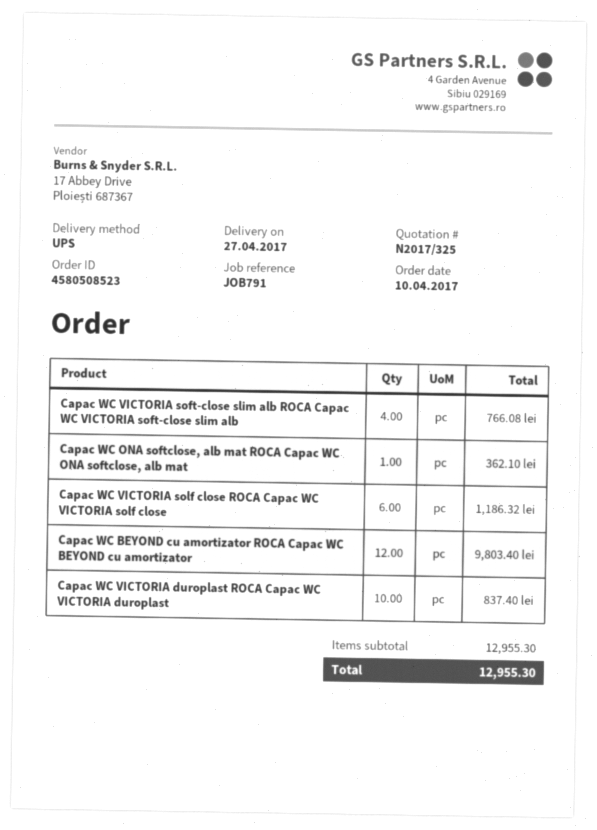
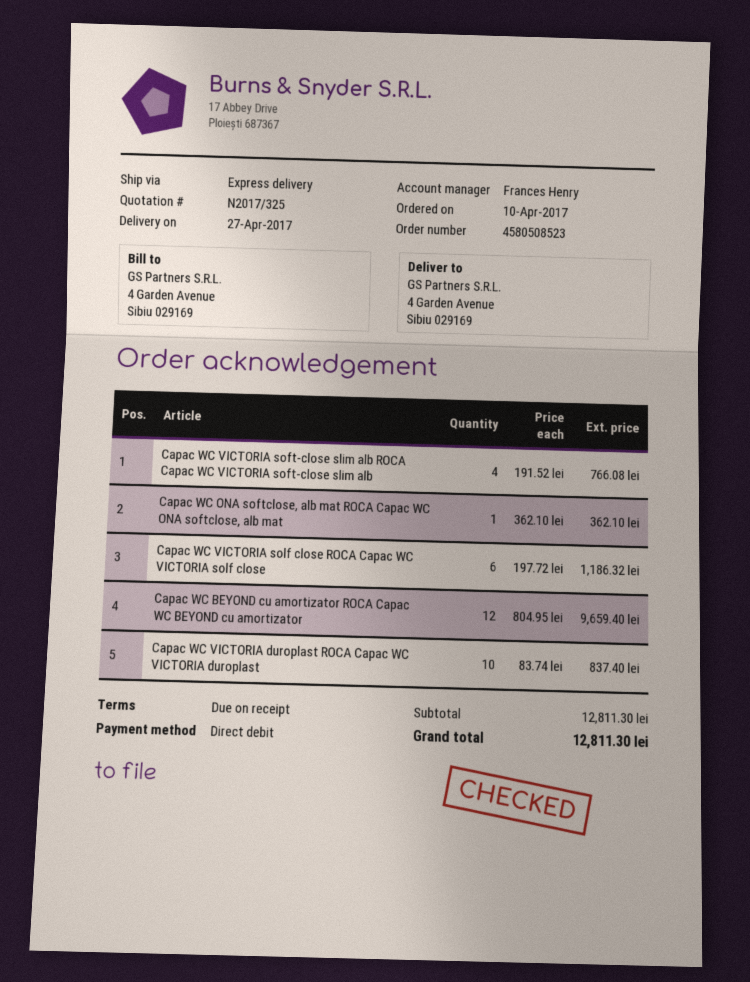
shipping method: UPS -> express
Capac WC BEYOND cu amortizator ROCA Capac WC BEYOND cu amortizator: 12 for 9803.40 -> 12 for 9659.40
subtotal: 12955.30 -> 12811.30
total: 12955.30 -> 12811.30

